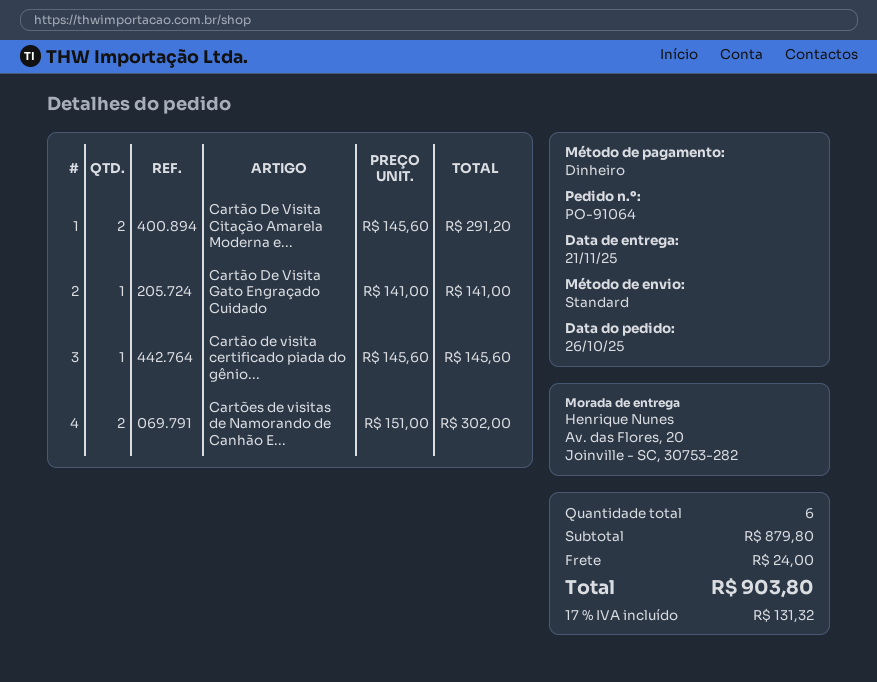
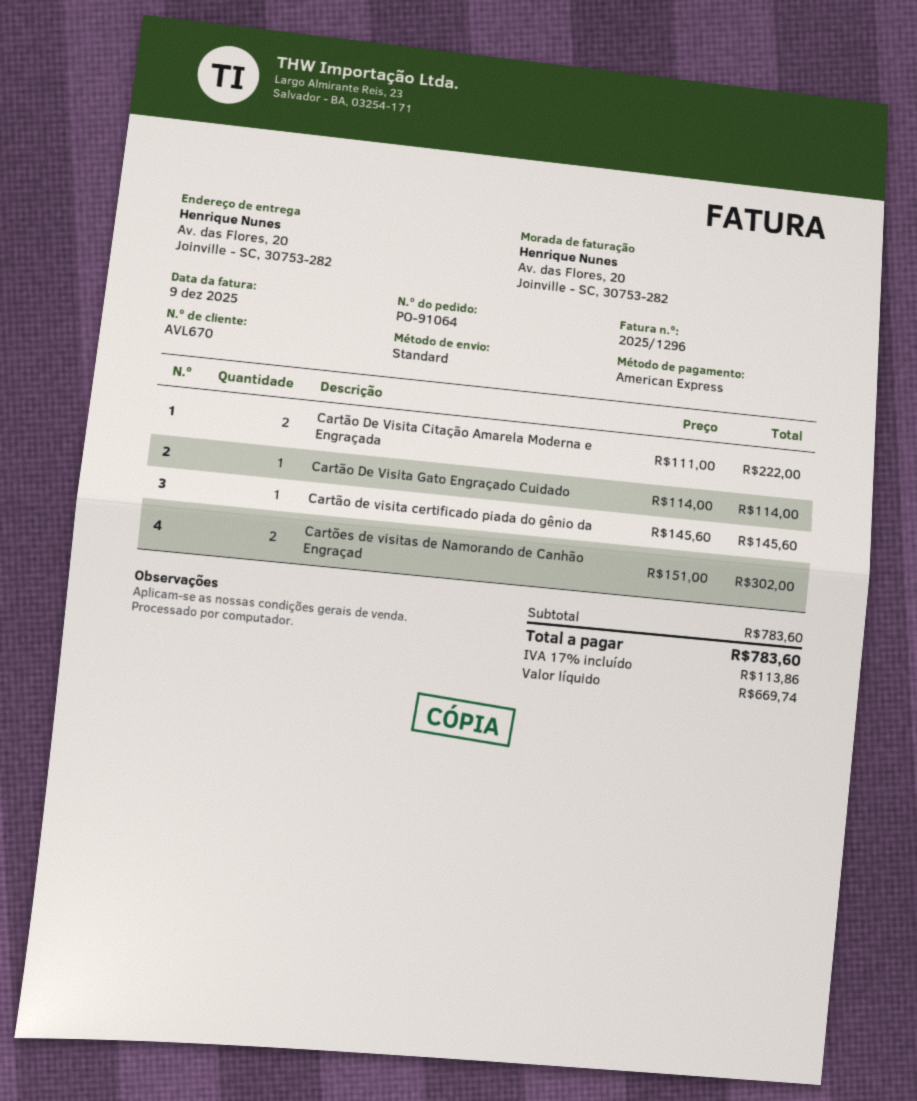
payment method: cash -> American Express
Cartão De Visita Citação Amarela Moderna e...: 2 x 145.60 = 291.20 -> 2 x 111.00 = 222.00
Cartão De Visita Gato Engraçado Cuidado: 1 x 141.00 = 141.00 -> 1 x 114.00 = 114.00
subtotal: 879.80 -> 783.60
shipping: 24.00 -> none
tax: 17% = 131.32 -> 17% = 113.86
total: 903.80 -> 783.60

